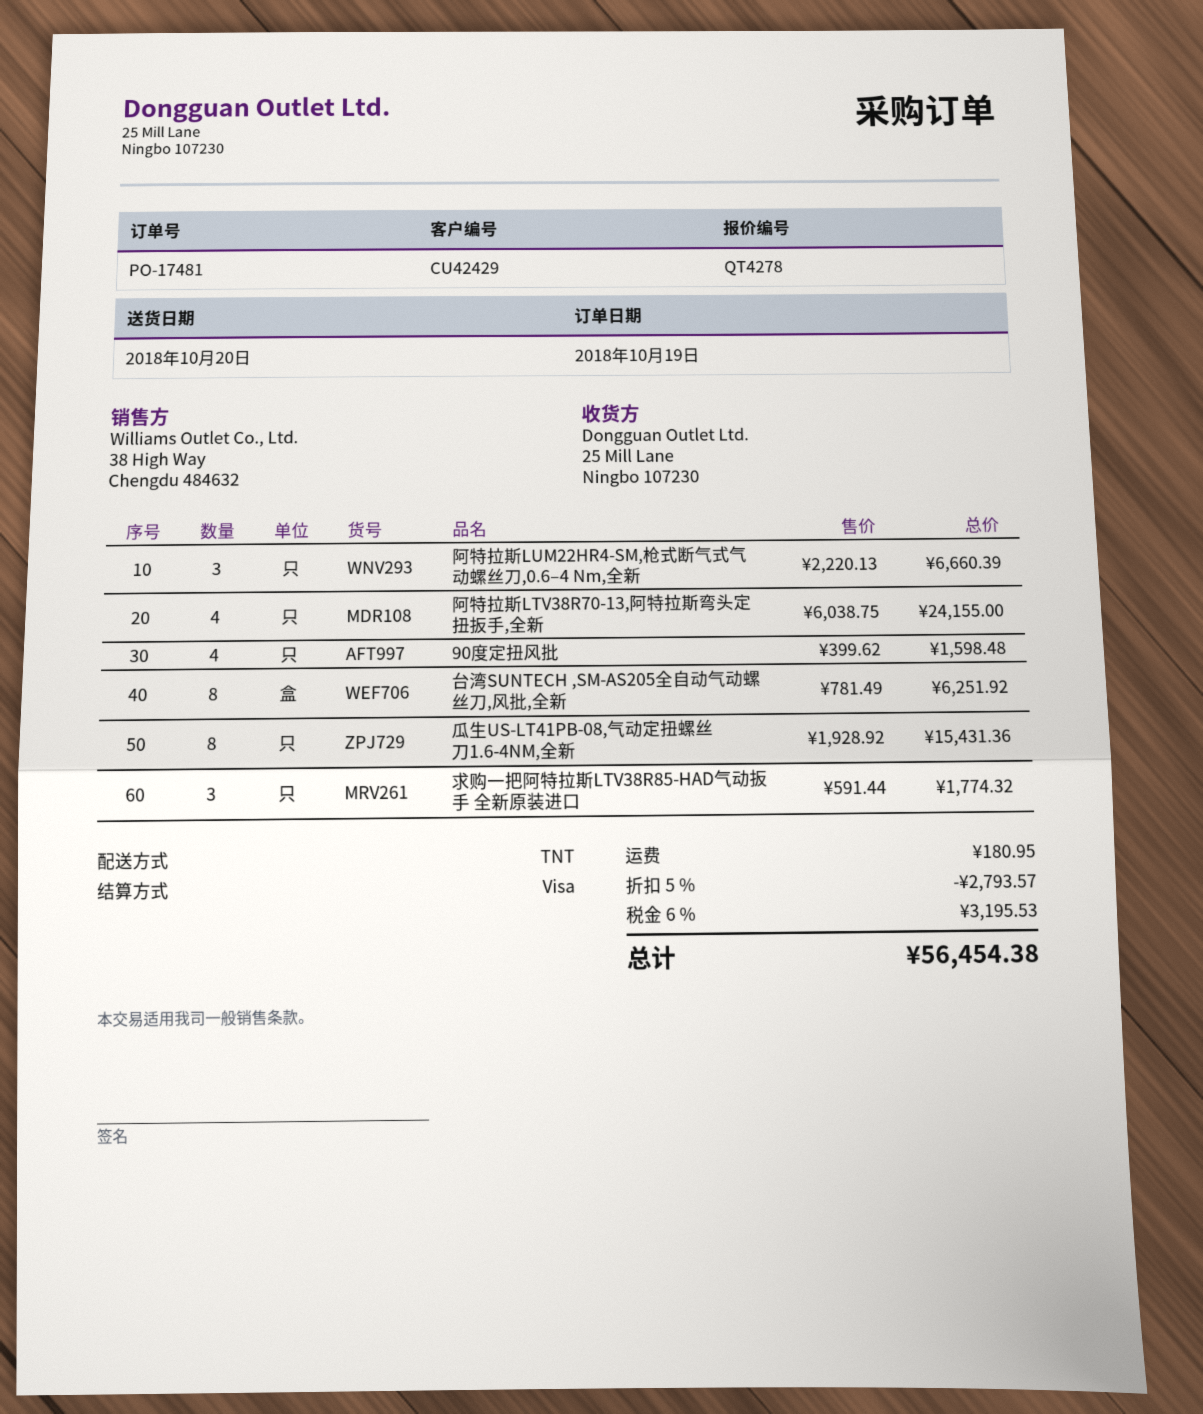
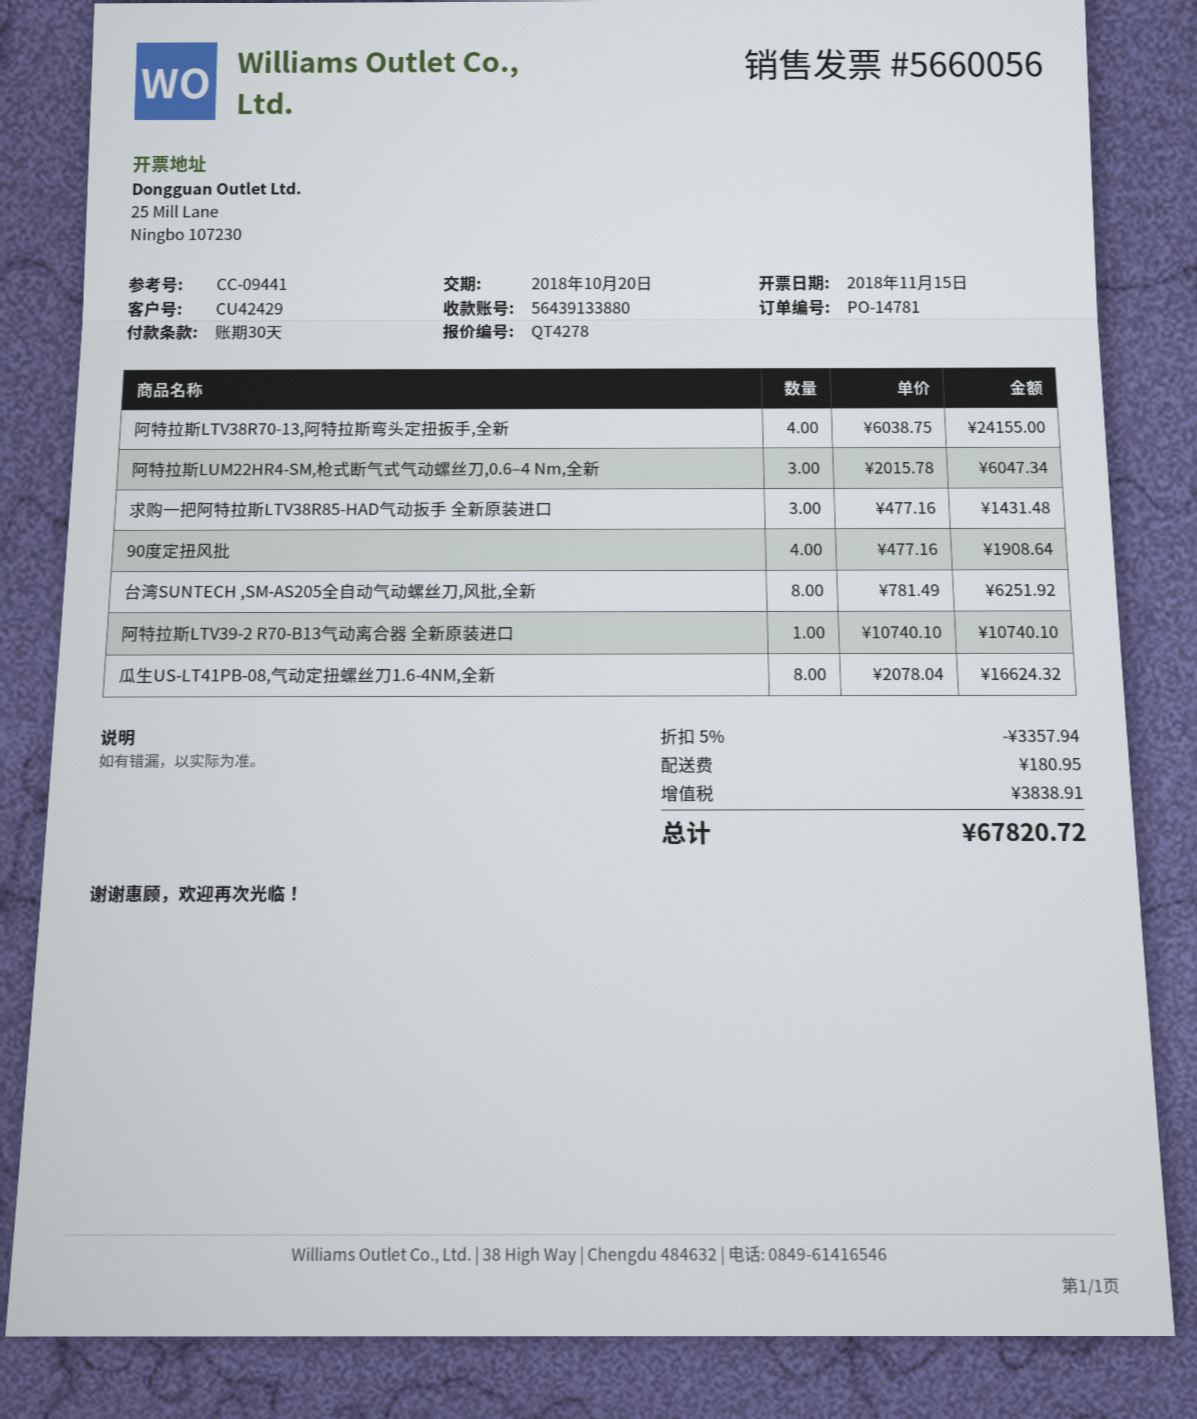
order number: PO-17481 -> PO-14781
阿特拉斯LUM22HR4-SM,枪式断气式气动螺丝刀,0.6–4 Nm,全新: 3 x 2220.13 = 6660.39 -> 3 x 2015.78 = 6047.34
90度定扭风批: 4 x 399.62 = 1598.48 -> 4 x 477.16 = 1908.64
瓜生US-LT41PB-08,气动定扭螺丝刀1.6-4NM,全新: 8 x 1928.92 = 15431.36 -> 8 x 2078.04 = 16624.32
求购一把阿特拉斯LTV38R85-HAD气动扳手 全新原装进口: 3 x 591.44 = 1774.32 -> 3 x 477.16 = 1431.48
阿特拉斯LTV39-2 R70-B13气动离合器 全新原装进口: none -> 1 x 10740.10 = 10740.10
discount: 5% = 2793.57 -> 5% = 3357.94
tax: 3195.53 -> 3838.91
total: 56454.38 -> 67820.72

